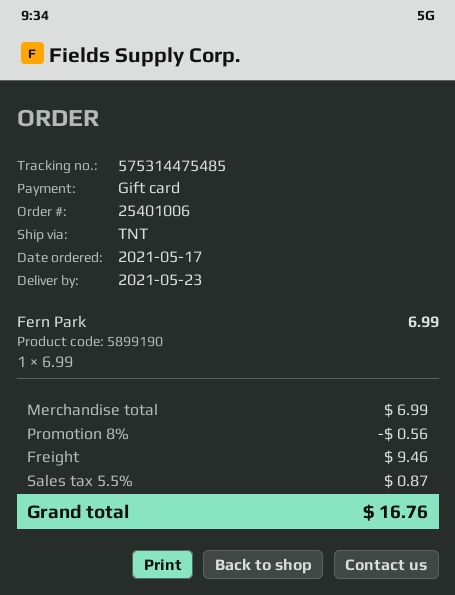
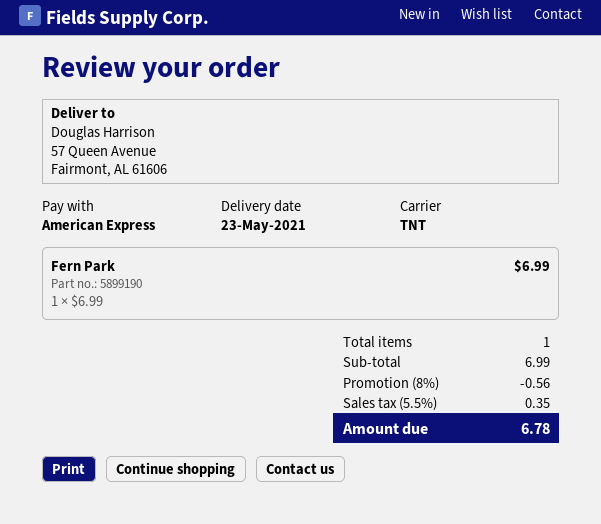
payment method: gift card -> American Express
shipping: 9.46 -> none
tax: 5.5% = 0.87 -> 5.5% = 0.35
total: 16.76 -> 6.78

